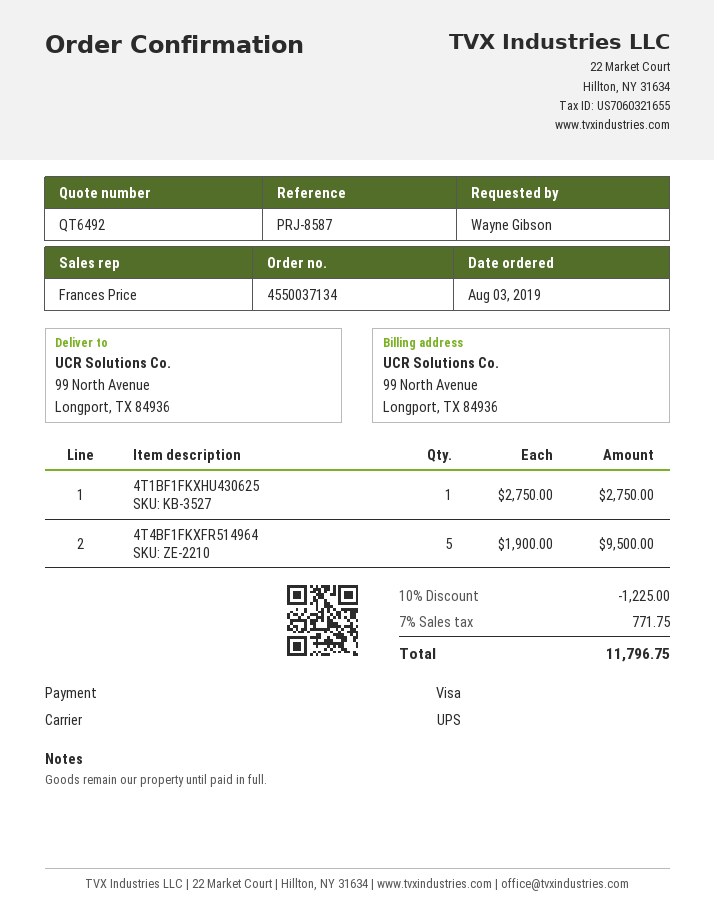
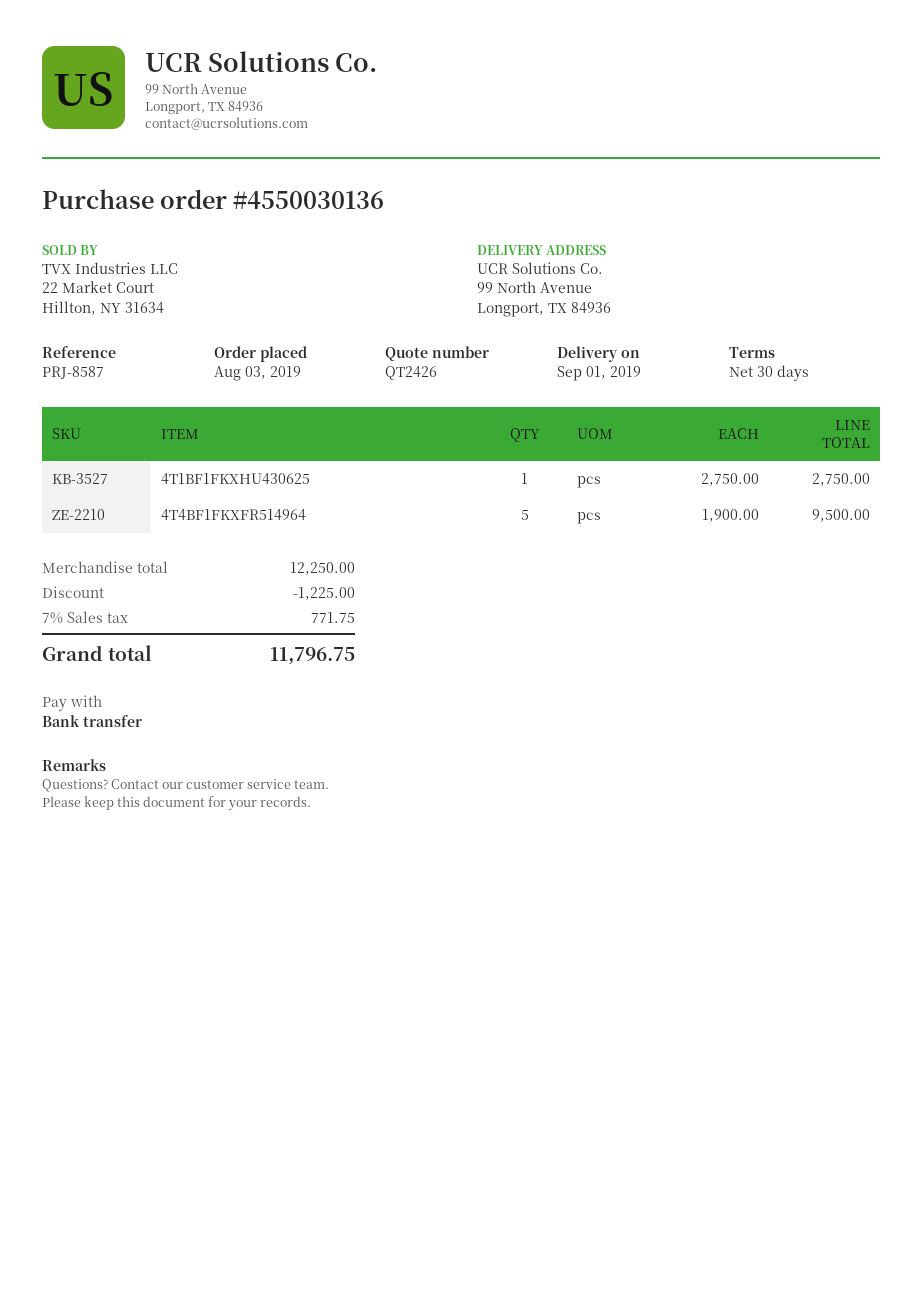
quote number: QT6492 -> QT2426
order number: 4550037134 -> 4550030136
payment method: Visa -> bank transfer

